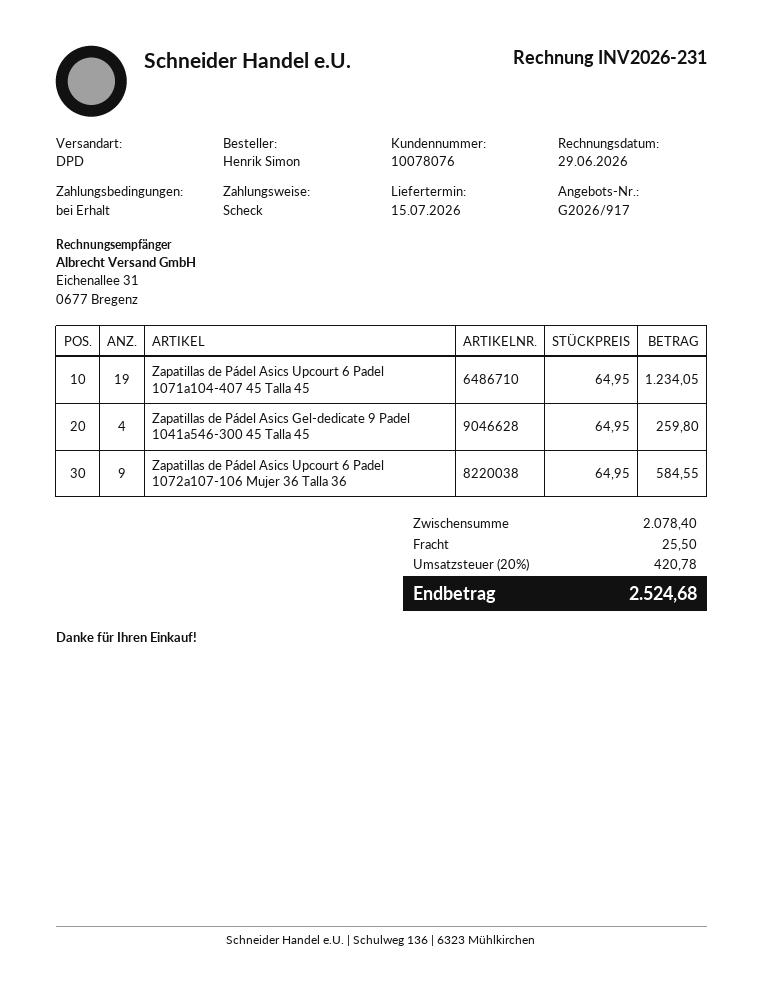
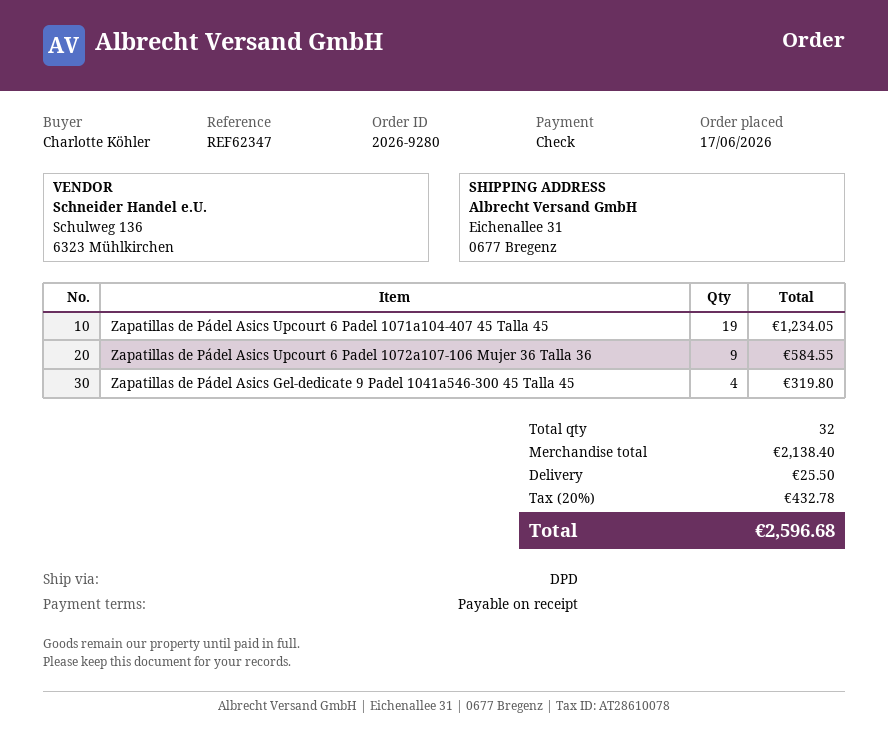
ordered by: Henrik Simon -> Charlotte Köhler
Zapatillas de Pádel Asics Gel-dedicate 9 Padel 1041a546-300 45 Talla 45: 4 for 259.80 -> 4 for 319.80
subtotal: 2078.40 -> 2138.40
tax: 20% = 420.78 -> 20% = 432.78
total: 2524.68 -> 2596.68

